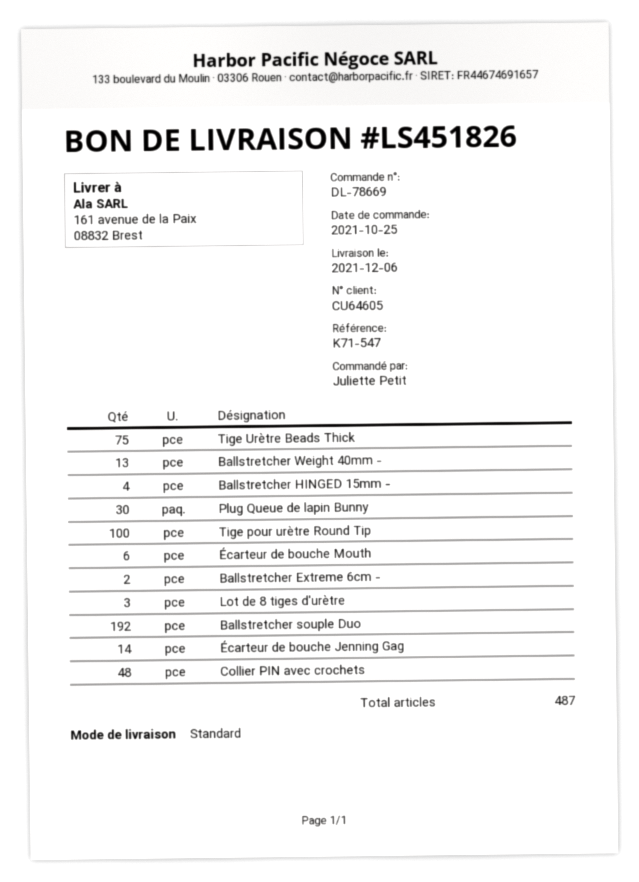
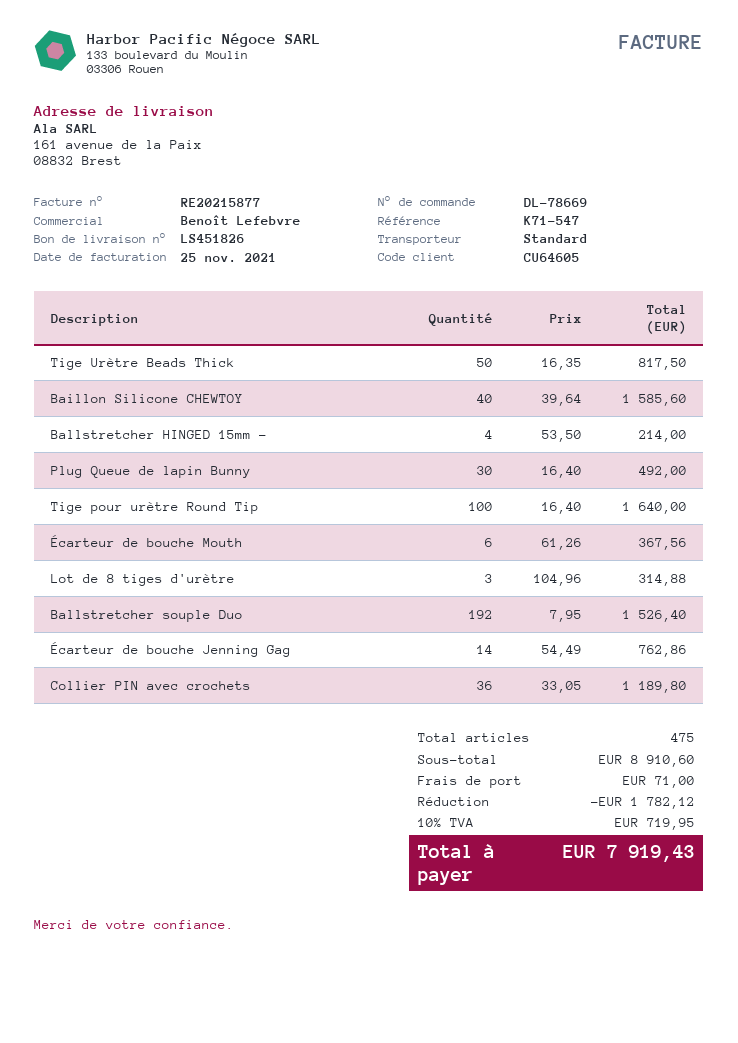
Tige Urètre Beads Thick: 75 -> 50
Ballstretcher Weight 40mm -: 13 -> none
Ballstretcher Extreme 6cm -: 2 -> none
Collier PIN avec crochets: 48 -> 36
Baillon Silicone CHEWTOY: none -> 40
total quantity: 487 -> 475

